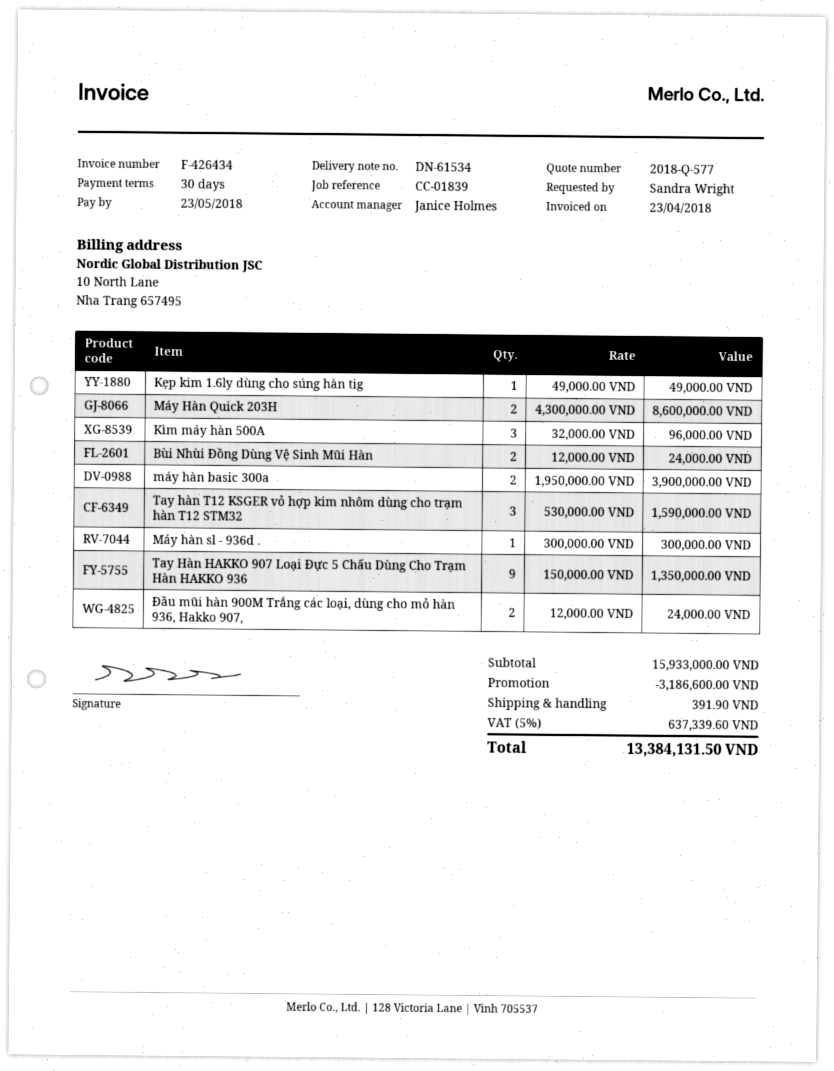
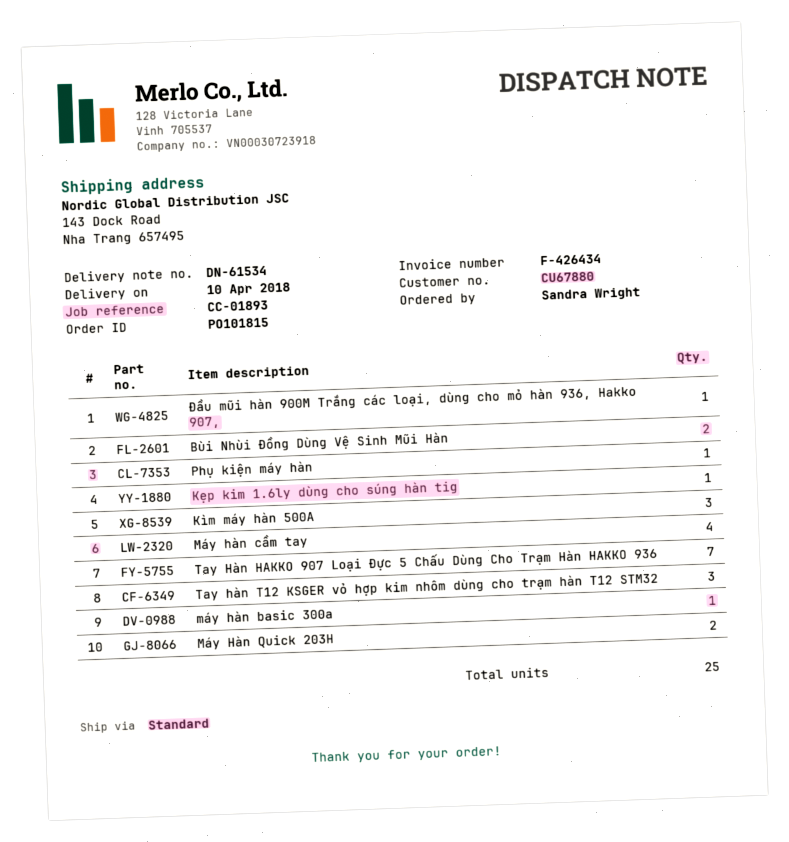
reference: CC-01839 -> CC-01893
máy hàn basic 300a: 2 -> 1
Máy hàn sl - 936d .: 1 -> none
Tay Hàn HAKKO 907 Loại Đực 5 Chấu Dùng Cho Trạm Hàn HAKKO 936: 9 -> 7
Đầu mũi hàn 900M Trắng các loại, dùng cho mỏ hàn 936, Hakko 907,: 2 -> 1
Phụ kiện máy hàn: none -> 1
Máy hàn cầm tay: none -> 4

